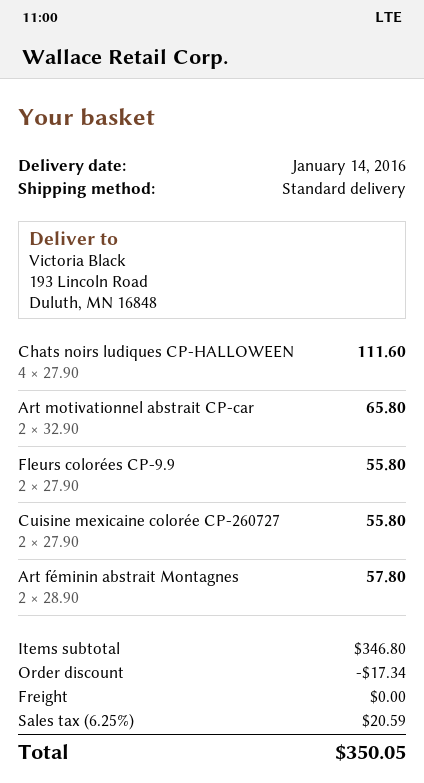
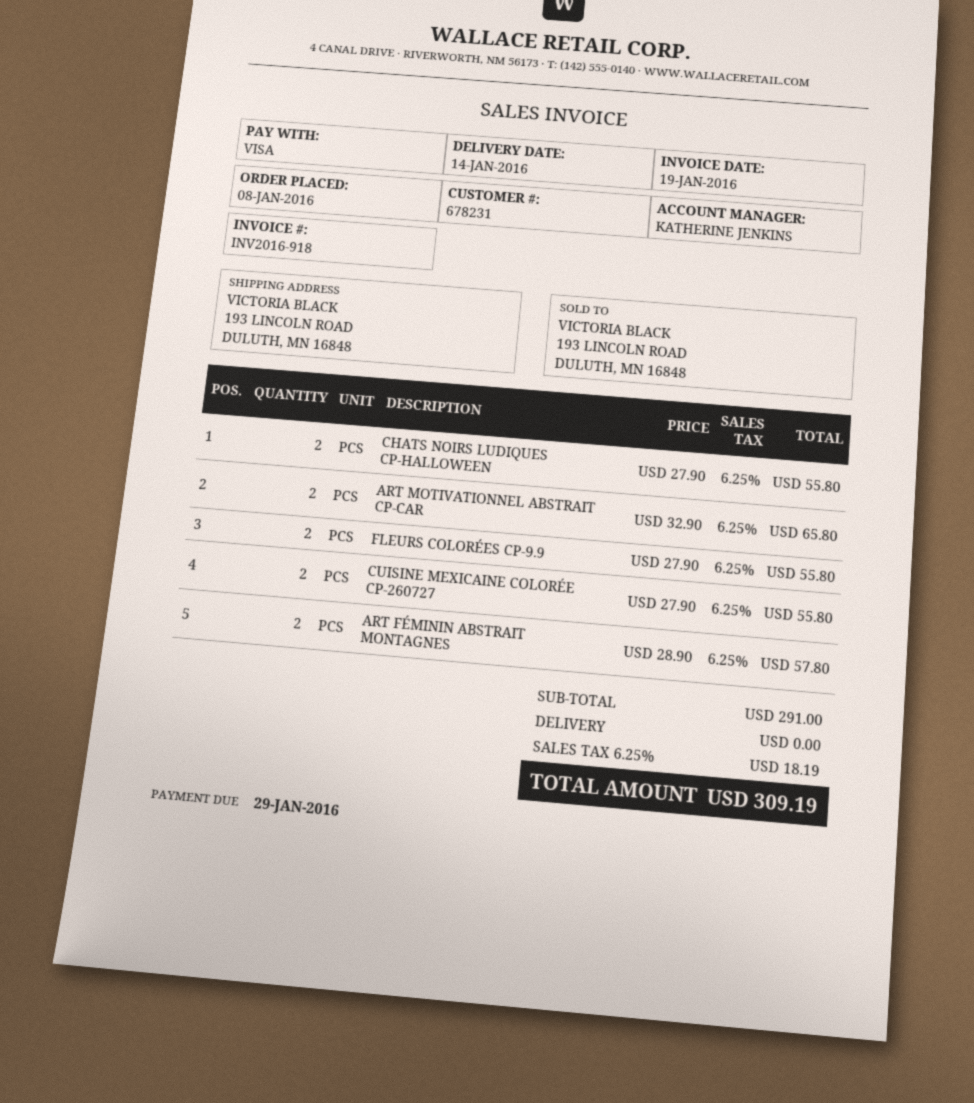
Chats noirs ludiques CP-HALLOWEEN: 4 x 27.90 = 111.60 -> 2 x 27.90 = 55.80
subtotal: 346.80 -> 291.00
discount: 17.34 -> none
tax: 6.25% = 20.59 -> 6.25% = 18.19
total: 350.05 -> 309.19

